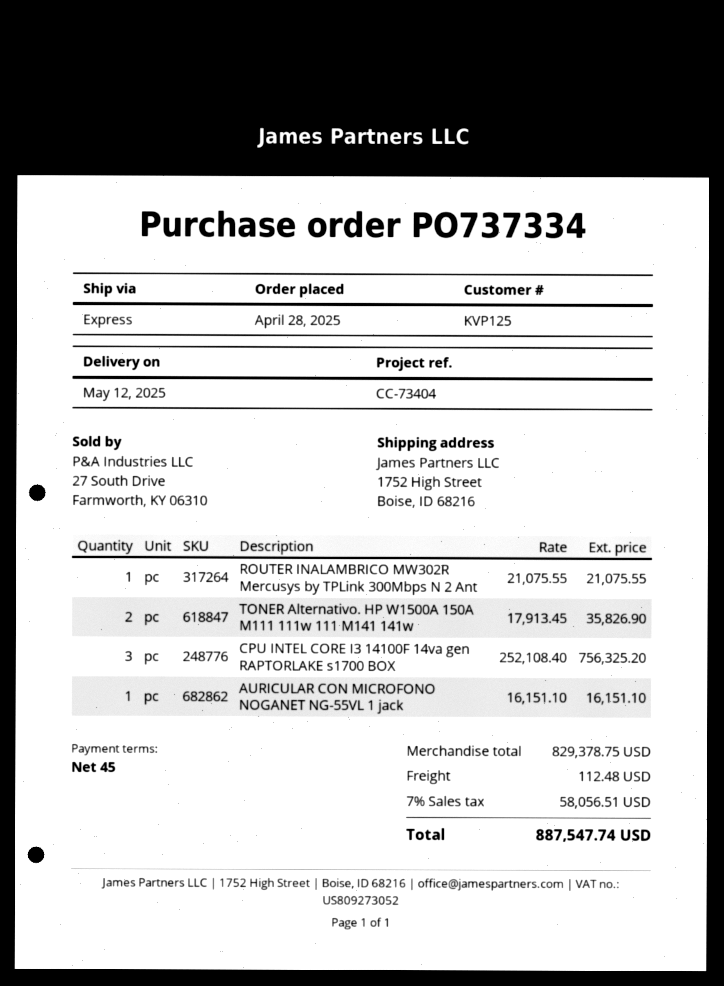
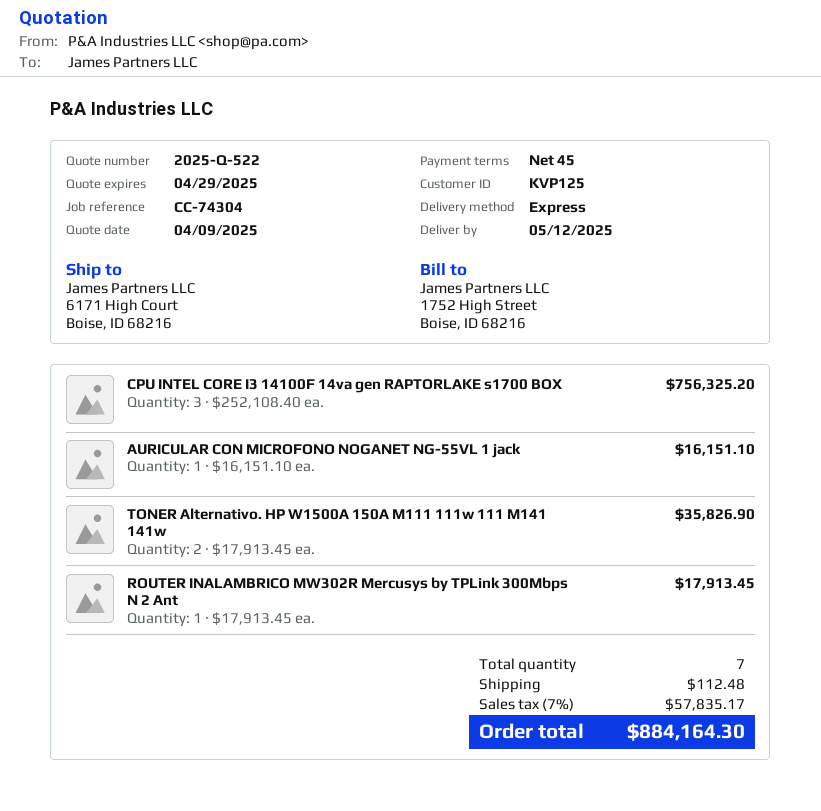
reference: CC-73404 -> CC-74304
ship to: 1752 High Street, Boise, ID 68216 -> 6171 High Court, Boise, ID 68216
ROUTER INALAMBRICO MW302R Mercusys by TPLink 300Mbps N 2 Ant: 1 x 21075.55 = 21075.55 -> 1 x 17913.45 = 17913.45
tax: 7% = 58056.51 -> 7% = 57835.17
total: 887547.74 -> 884164.30

